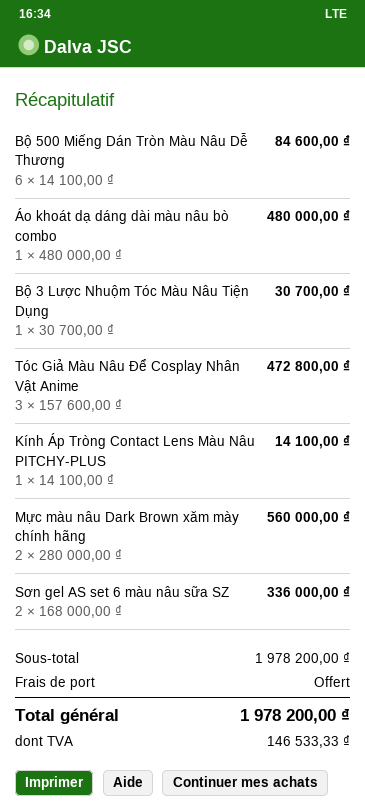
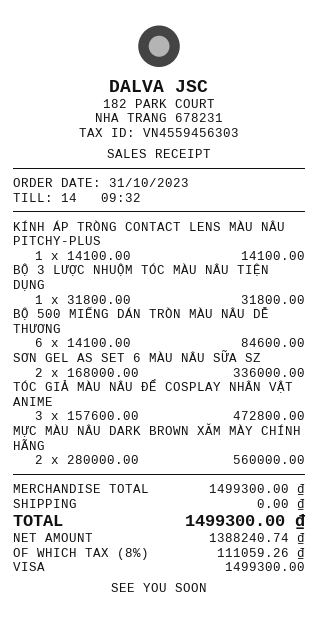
Áo khoát dạ dáng dài màu nâu bò combo: 1 x 480000.00 = 480000.00 -> none
Bộ 3 Lược Nhuộm Tóc Màu Nâu Tiện Dụng: 1 x 30700.00 = 30700.00 -> 1 x 31800.00 = 31800.00
subtotal: 1978200.00 -> 1499300.00
tax: 146533.33 -> 111059.26
total: 1978200.00 -> 1499300.00

